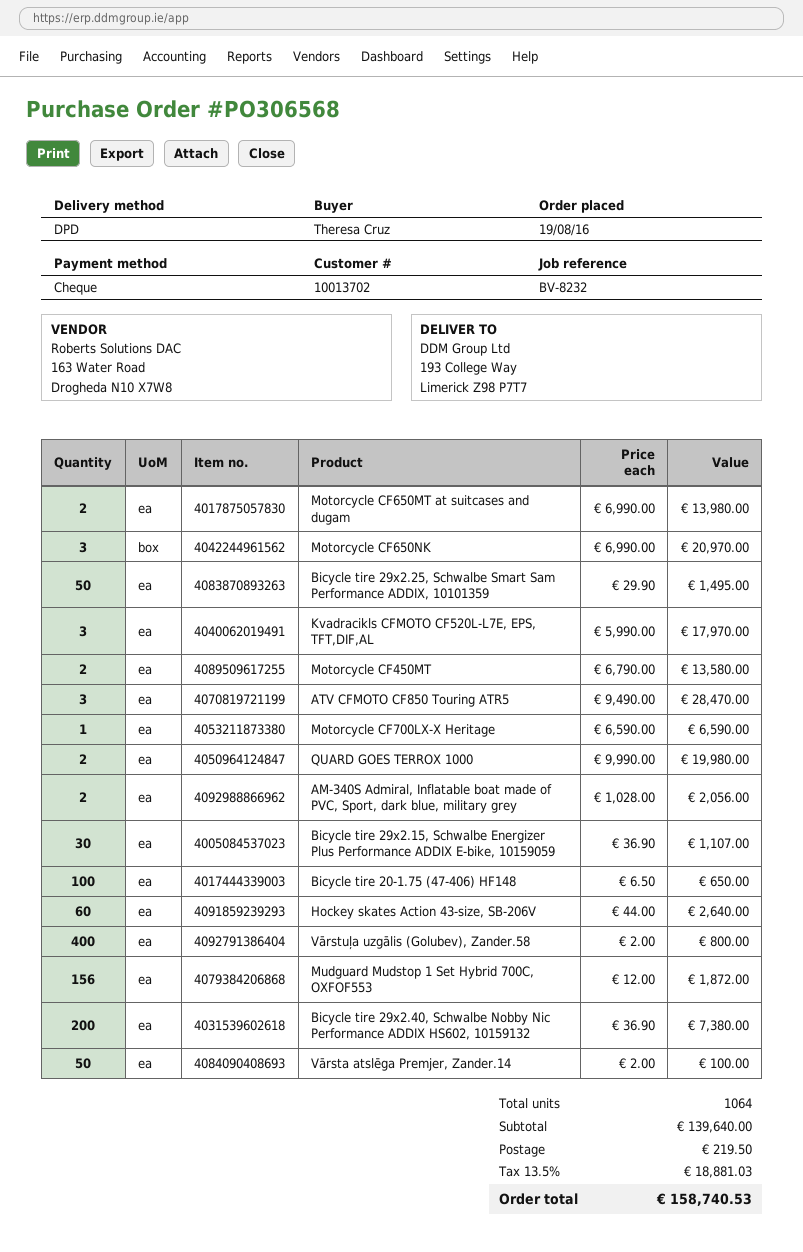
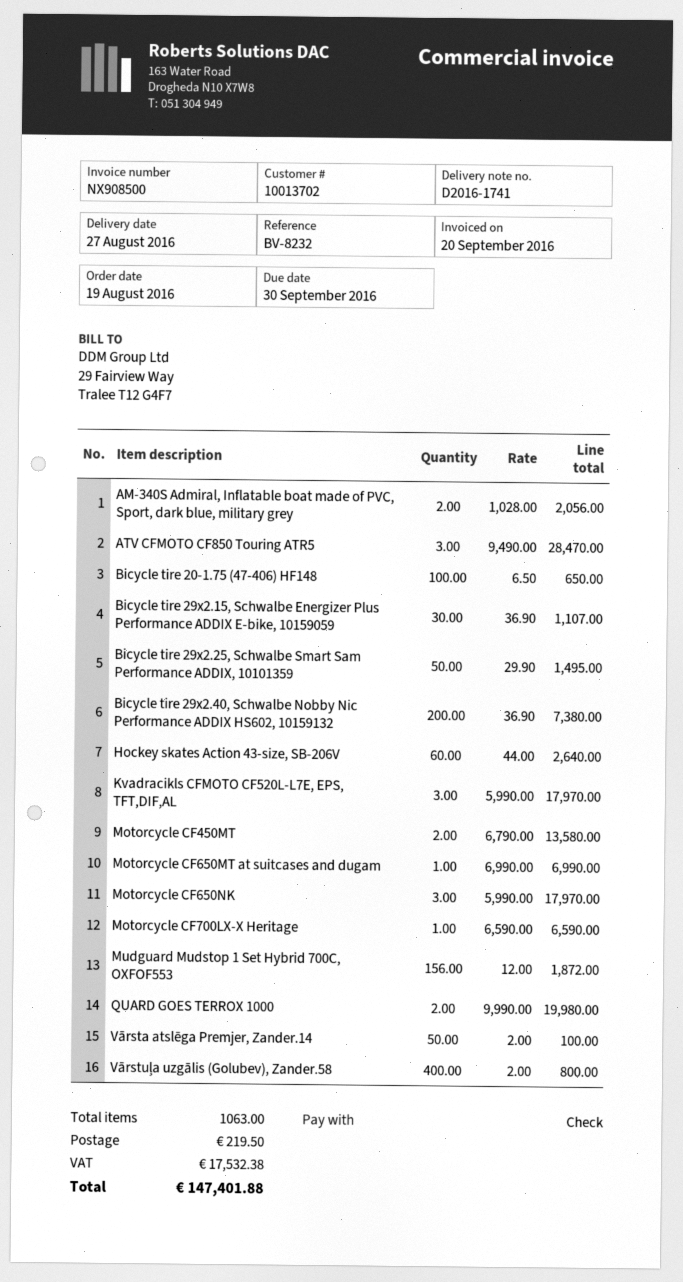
Motorcycle CF650MT at suitcases and dugam: 2 x 6990.00 = 13980.00 -> 1 x 6990.00 = 6990.00
Motorcycle CF650NK: 3 x 6990.00 = 20970.00 -> 3 x 5990.00 = 17970.00
total quantity: 1064 -> 1063
tax: 18881.03 -> 17532.38
total: 158740.53 -> 147401.88

